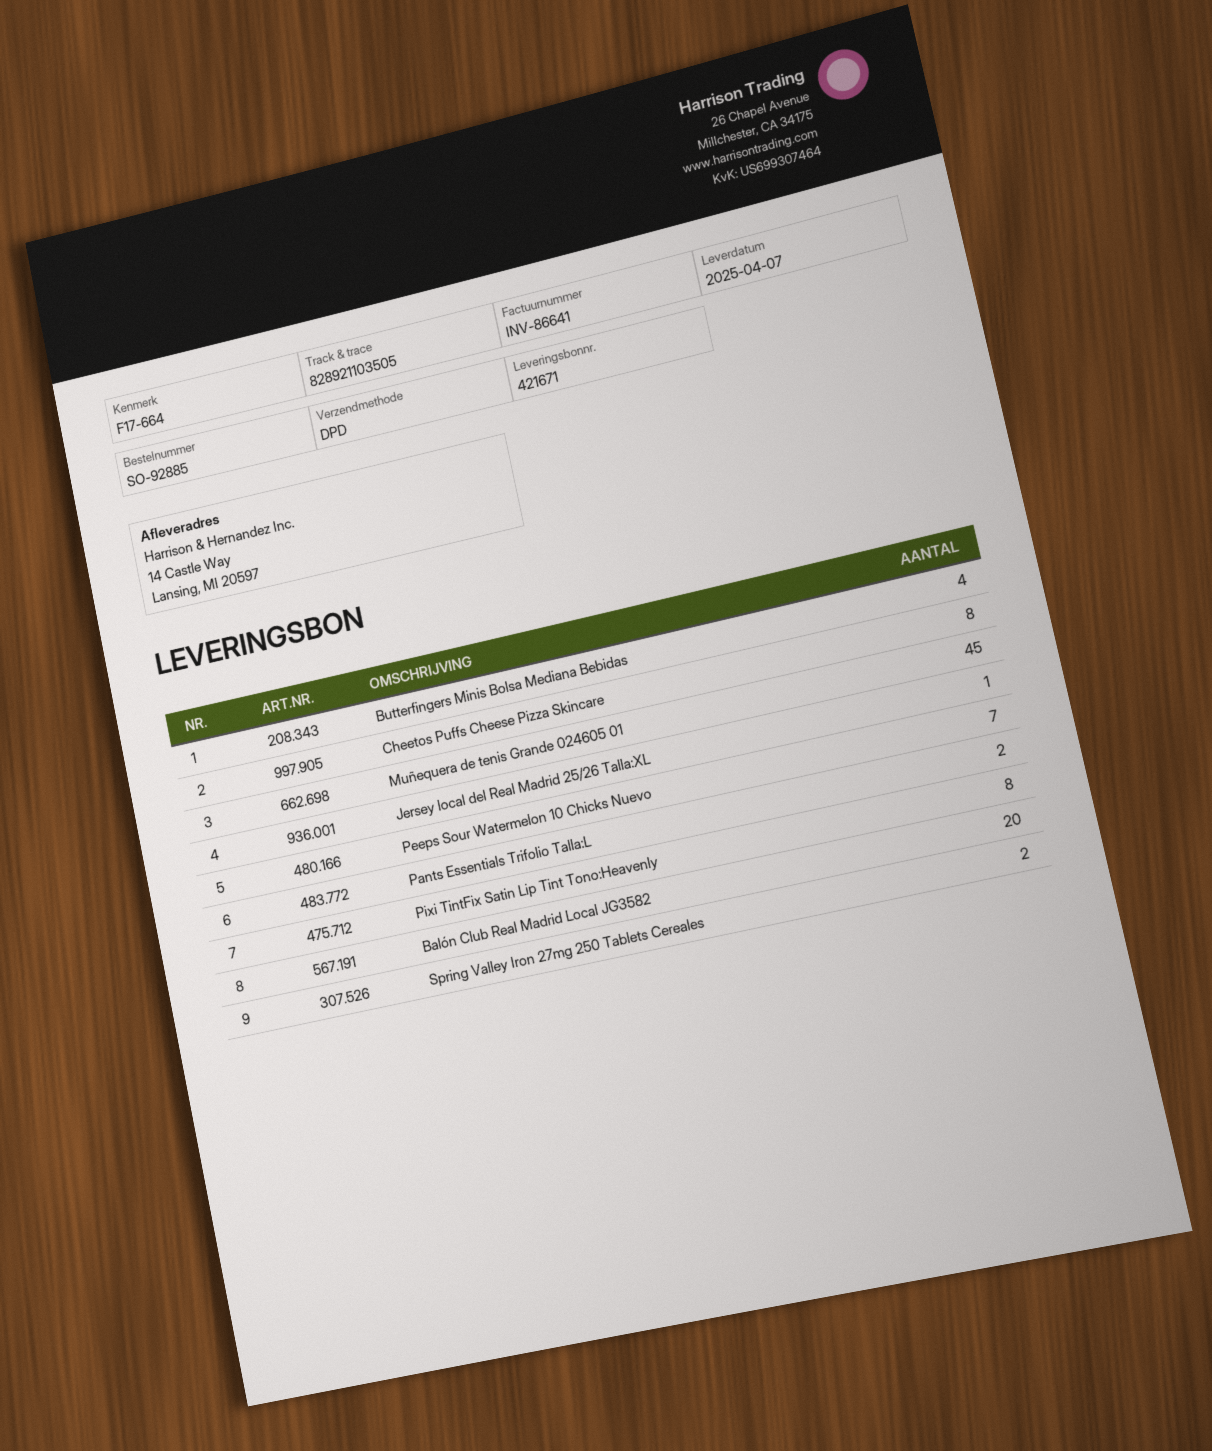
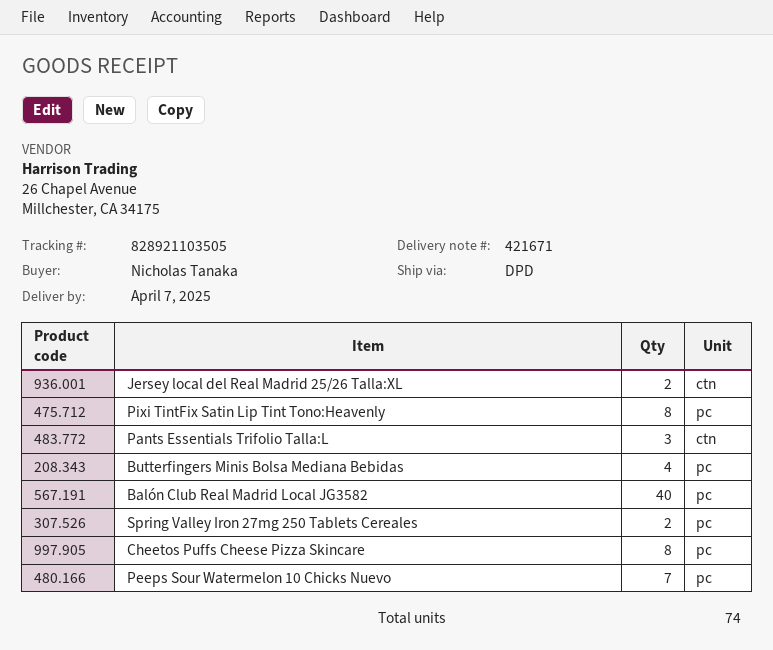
Muñequera de tenis Grande 024605 01: 45 -> none
Jersey local del Real Madrid 25/26 Talla:XL: 1 -> 2
Pants Essentials Trifolio Talla:L: 2 -> 3
Balón Club Real Madrid Local JG3582: 20 -> 40

